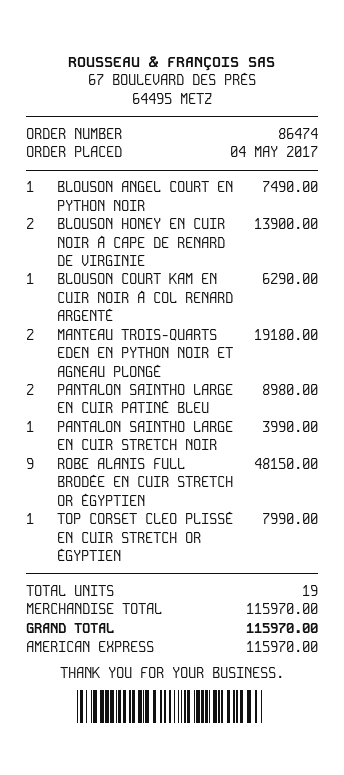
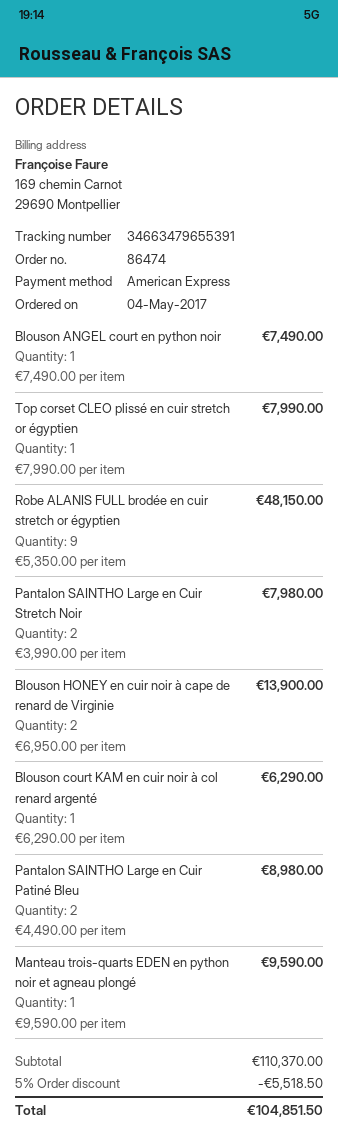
MANTEAU TROIS-QUARTS EDEN EN PYTHON NOIR ET AGNEAU PLONGÉ: 2 for 19180.00 -> 1 for 9590.00
PANTALON SAINTHO LARGE EN CUIR STRETCH NOIR: 1 for 3990.00 -> 2 for 7980.00
subtotal: 115970.00 -> 110370.00
discount: none -> 5% = 5518.50
total: 115970.00 -> 104851.50

